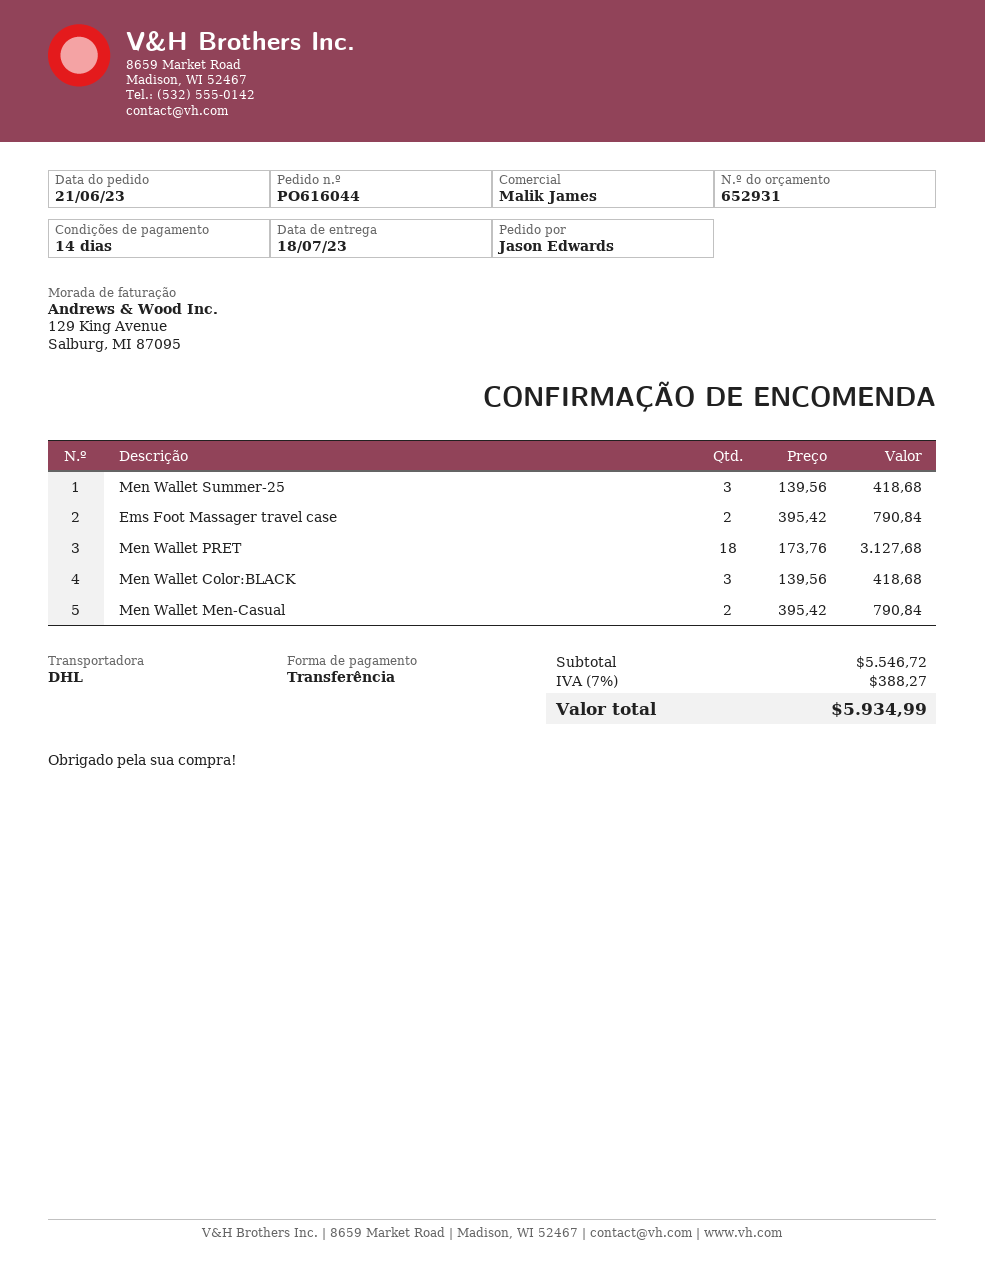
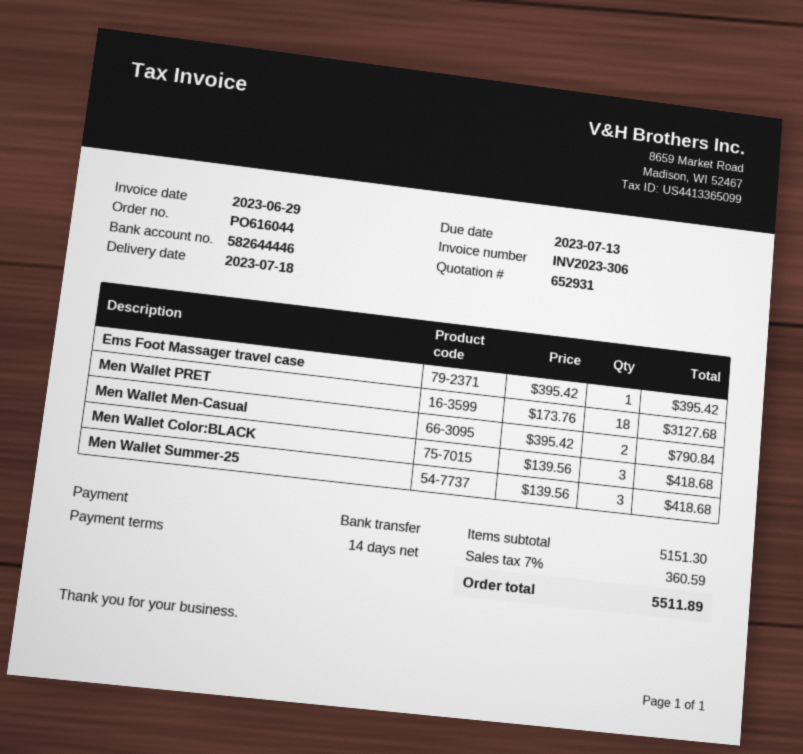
Ems Foot Massager travel case: 2 x 395.42 = 790.84 -> 1 x 395.42 = 395.42
subtotal: 5546.72 -> 5151.30
tax: 7% = 388.27 -> 7% = 360.59
total: 5934.99 -> 5511.89

